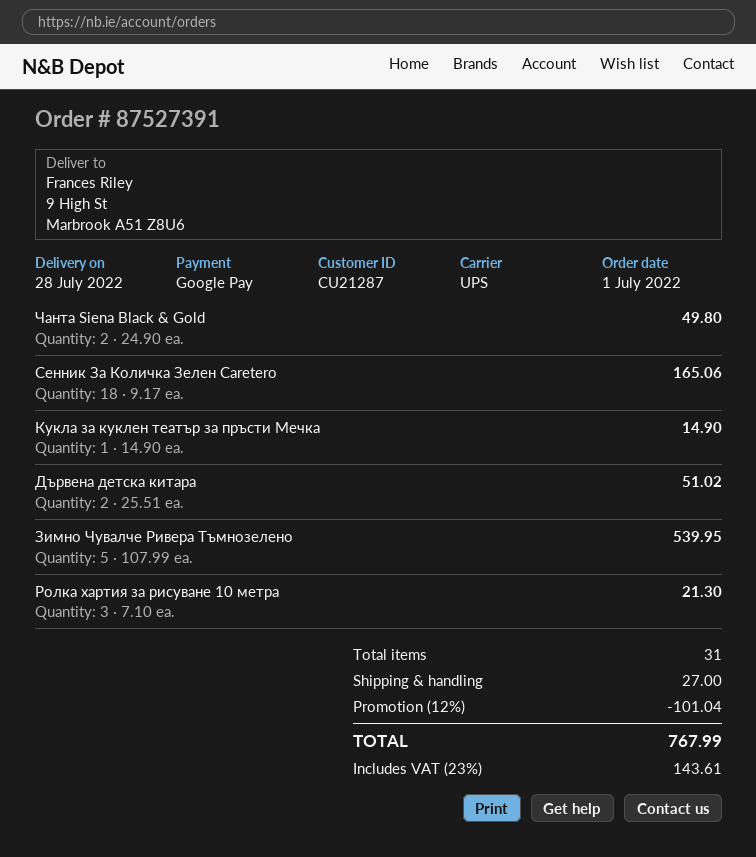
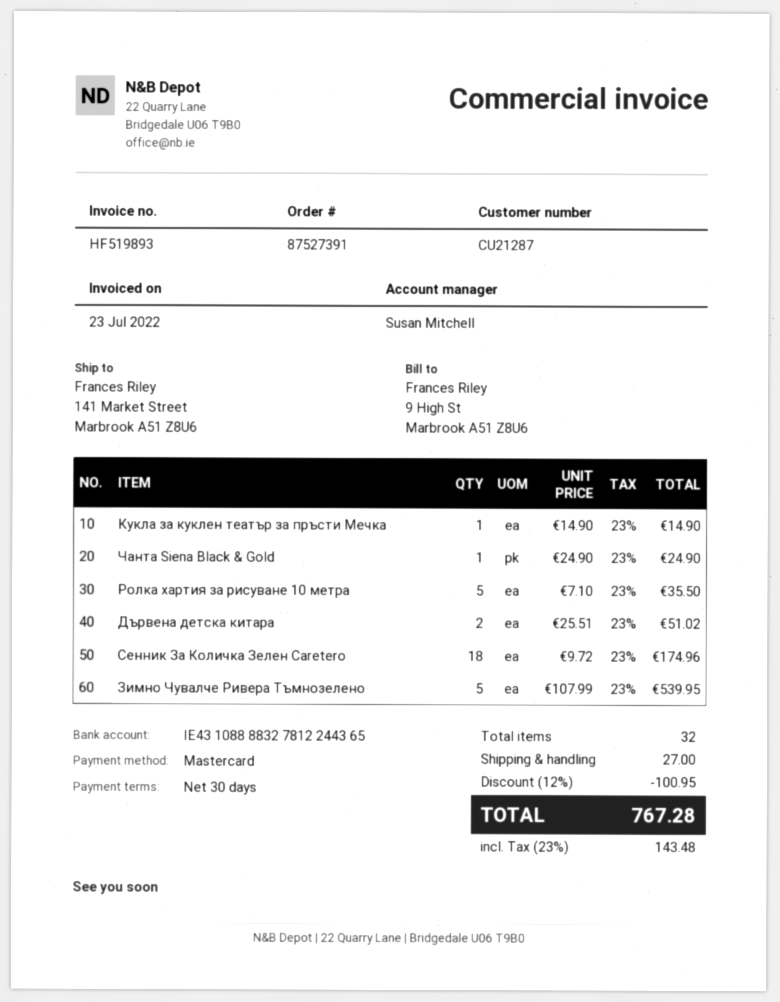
payment method: Google Pay -> Mastercard
ship to: 9 High St, Marbrook A51 Z8U6 -> 141 Market Street, Marbrook A51 Z8U6
Чанта Siena Black & Gold: 2 x 24.90 = 49.80 -> 1 x 24.90 = 24.90
Сенник За Количка Зелен Caretero: 18 x 9.17 = 165.06 -> 18 x 9.72 = 174.96
Ролка хартия за рисуване 10 метра: 3 x 7.10 = 21.30 -> 5 x 7.10 = 35.50
total quantity: 31 -> 32
discount: 12% = 101.04 -> 12% = 100.95
tax: 23% = 143.61 -> 23% = 143.48
total: 767.99 -> 767.28

